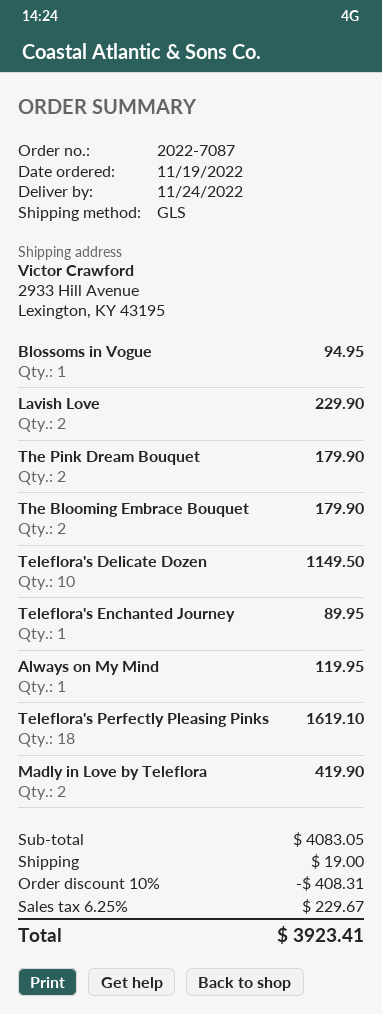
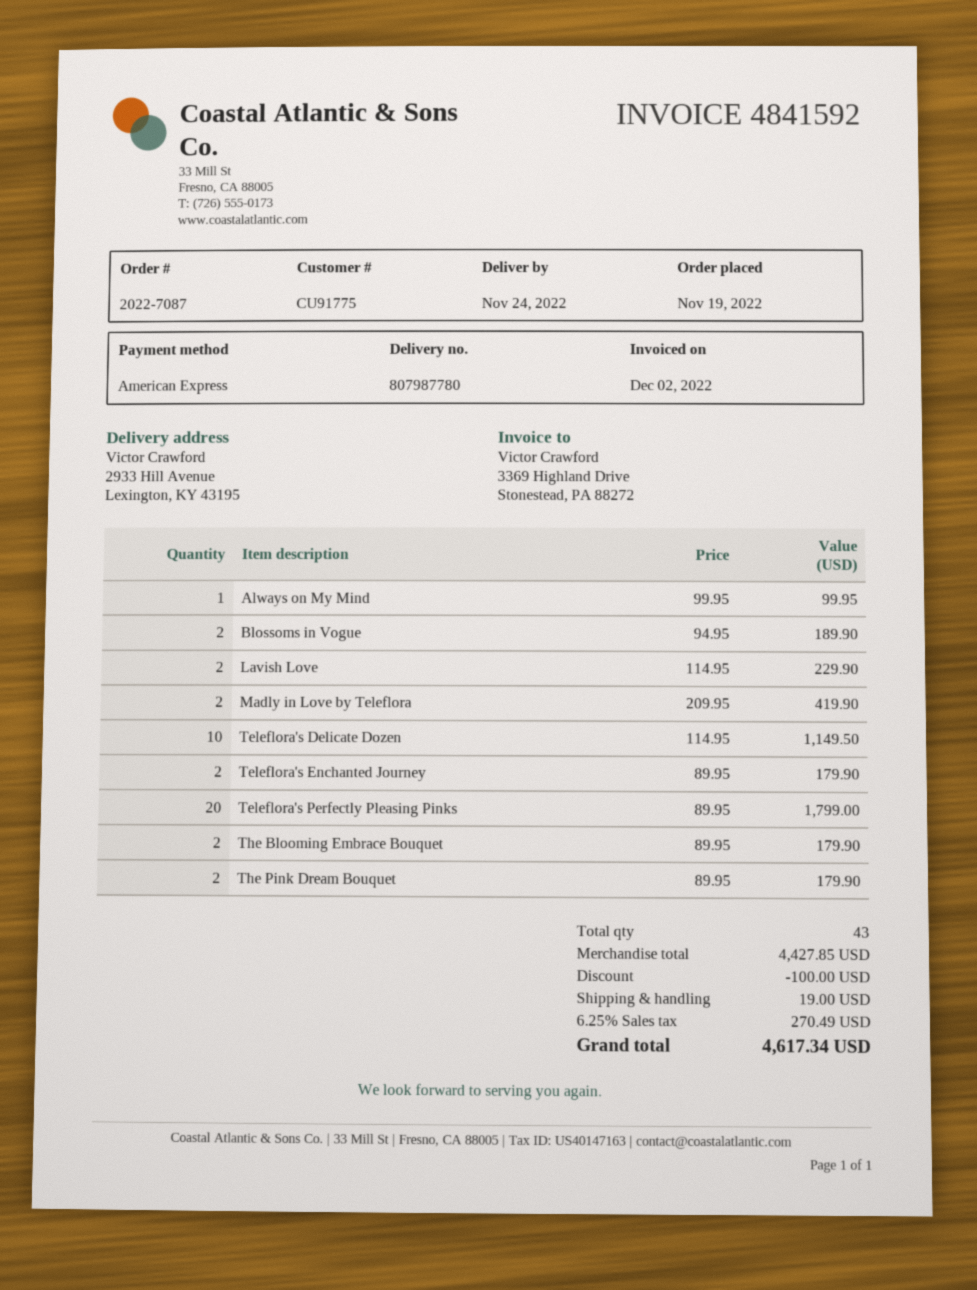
Blossoms in Vogue: 1 for 94.95 -> 2 for 189.90
Teleflora's Enchanted Journey: 1 for 89.95 -> 2 for 179.90
Always on My Mind: 1 for 119.95 -> 1 for 99.95
Teleflora's Perfectly Pleasing Pinks: 18 for 1619.10 -> 20 for 1799.00
subtotal: 4083.05 -> 4427.85
discount: 408.31 -> 100.00
tax: 6.25% = 229.67 -> 6.25% = 270.49
total: 3923.41 -> 4617.34

